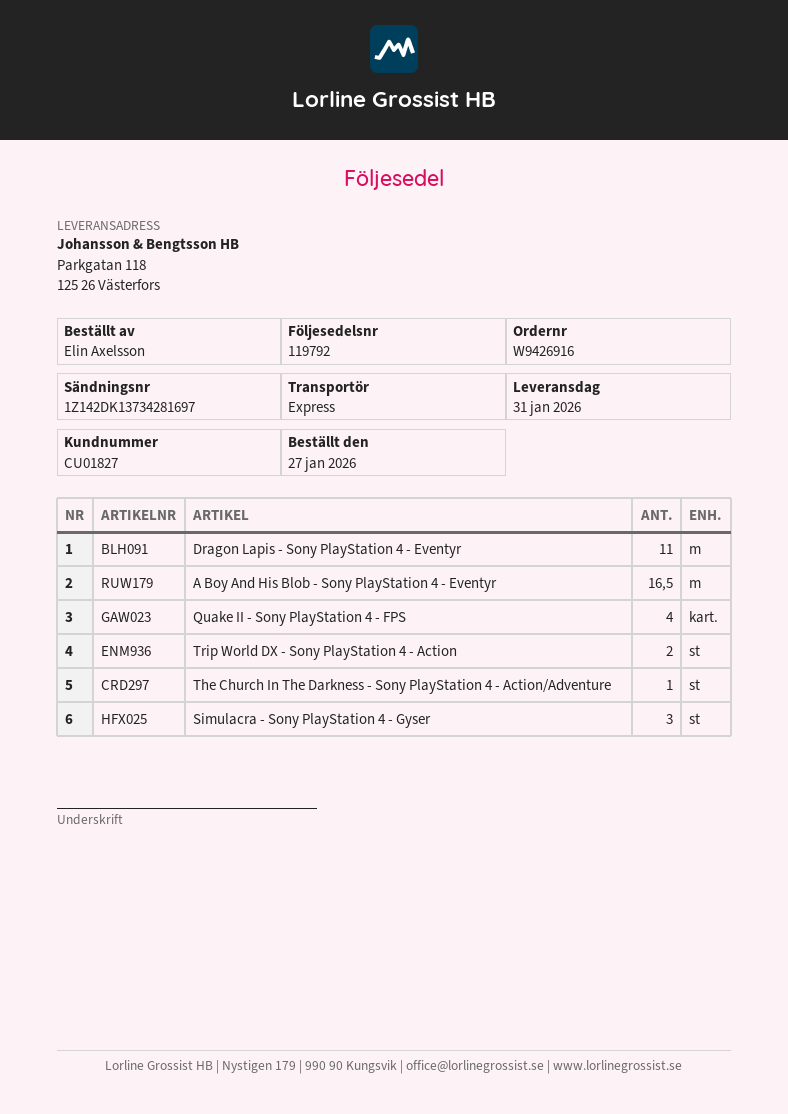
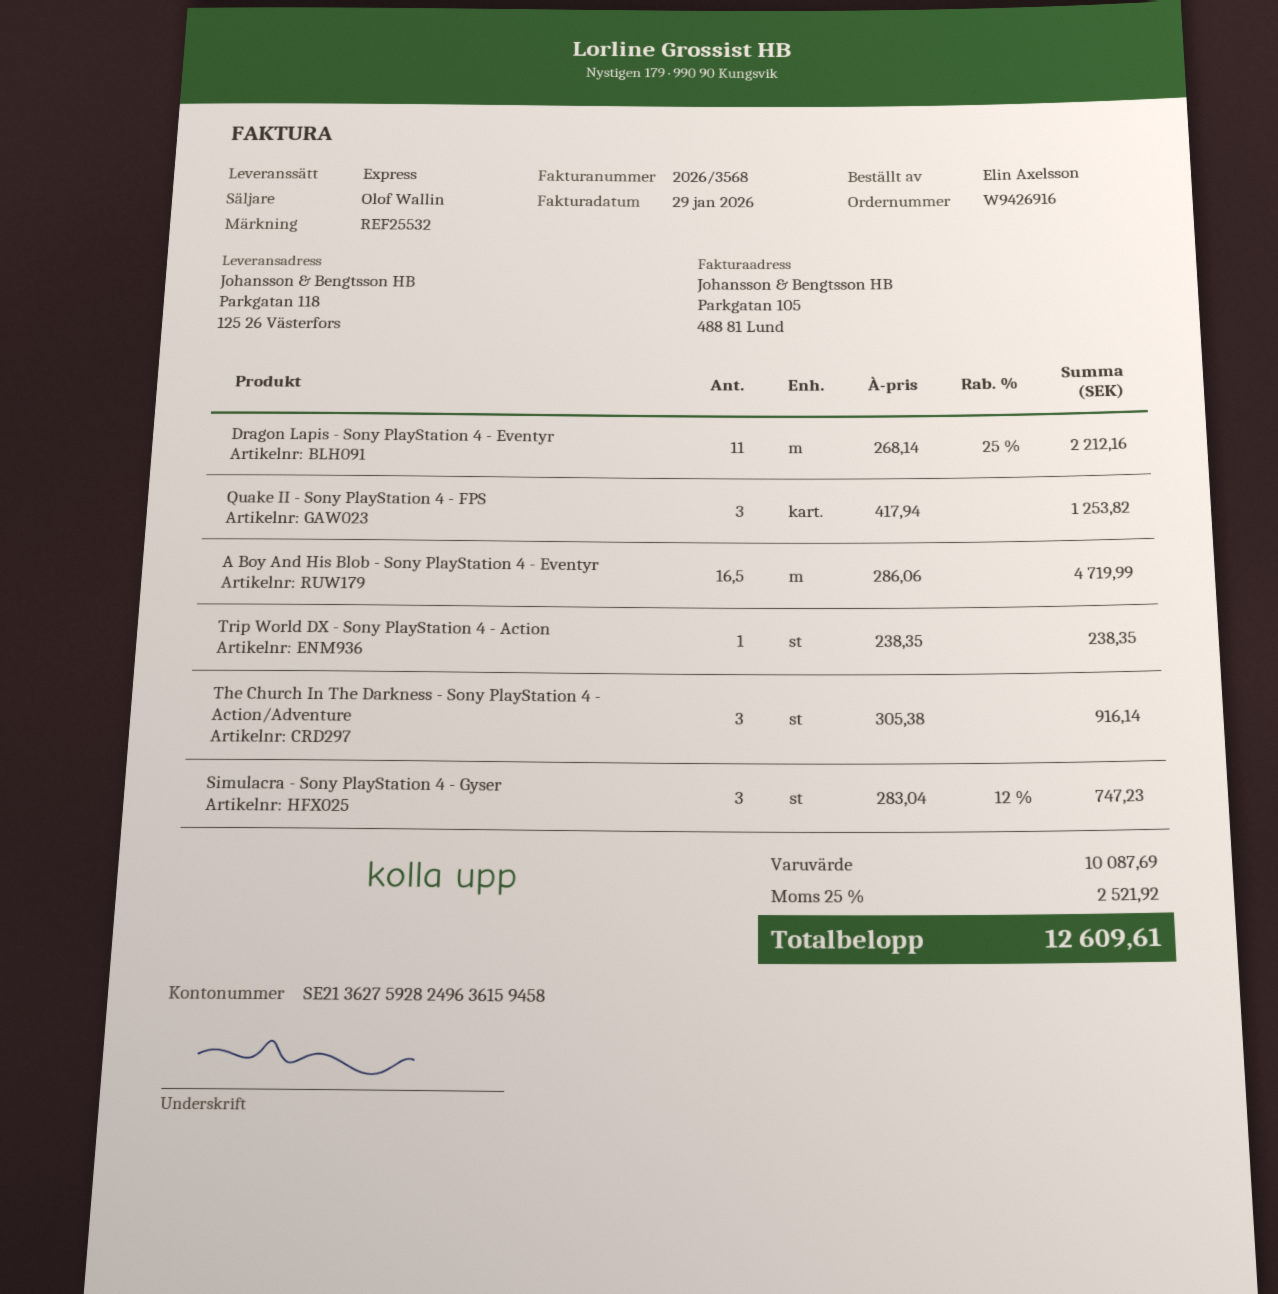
Quake II - Sony PlayStation 4 - FPS: 4 -> 3
Trip World DX - Sony PlayStation 4 - Action: 2 -> 1
The Church In The Darkness - Sony PlayStation 4 - Action/Adventure: 1 -> 3

